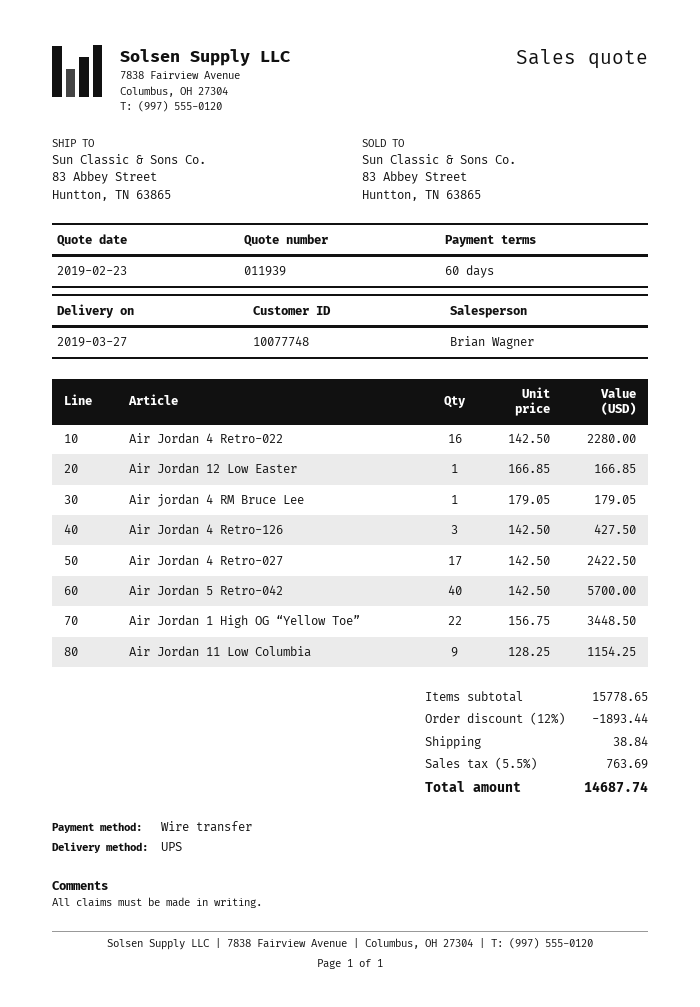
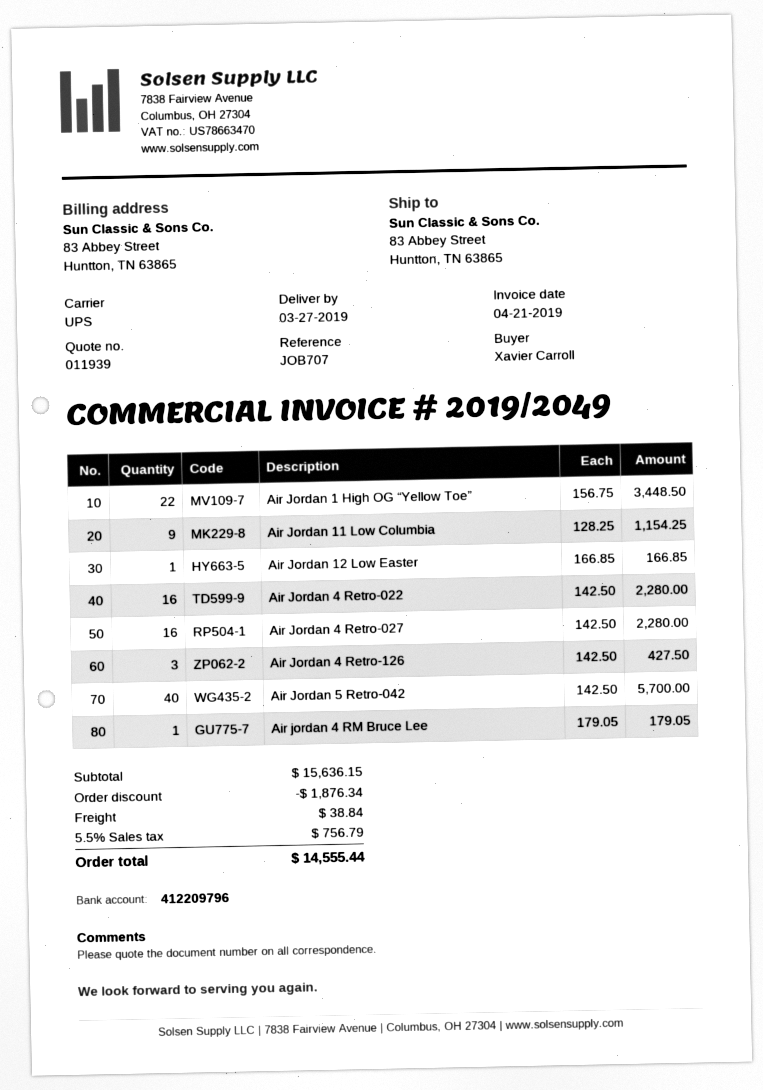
Air Jordan 4 Retro-027: 17 x 142.50 = 2422.50 -> 16 x 142.50 = 2280.00
subtotal: 15778.65 -> 15636.15
discount: 1893.44 -> 1876.34
tax: 5.5% = 763.69 -> 5.5% = 756.79
total: 14687.74 -> 14555.44

